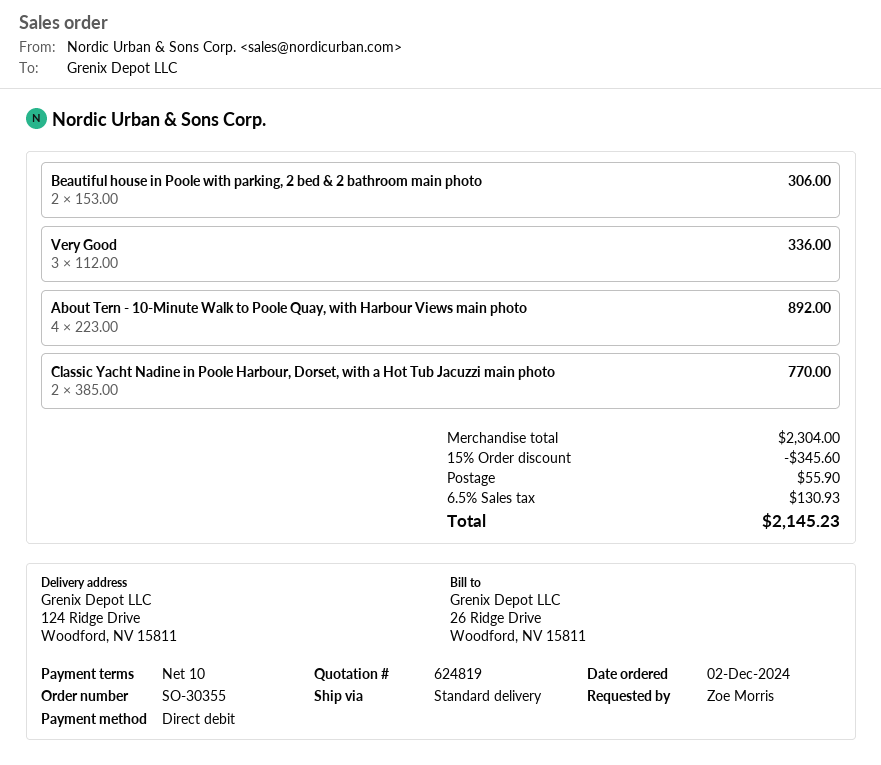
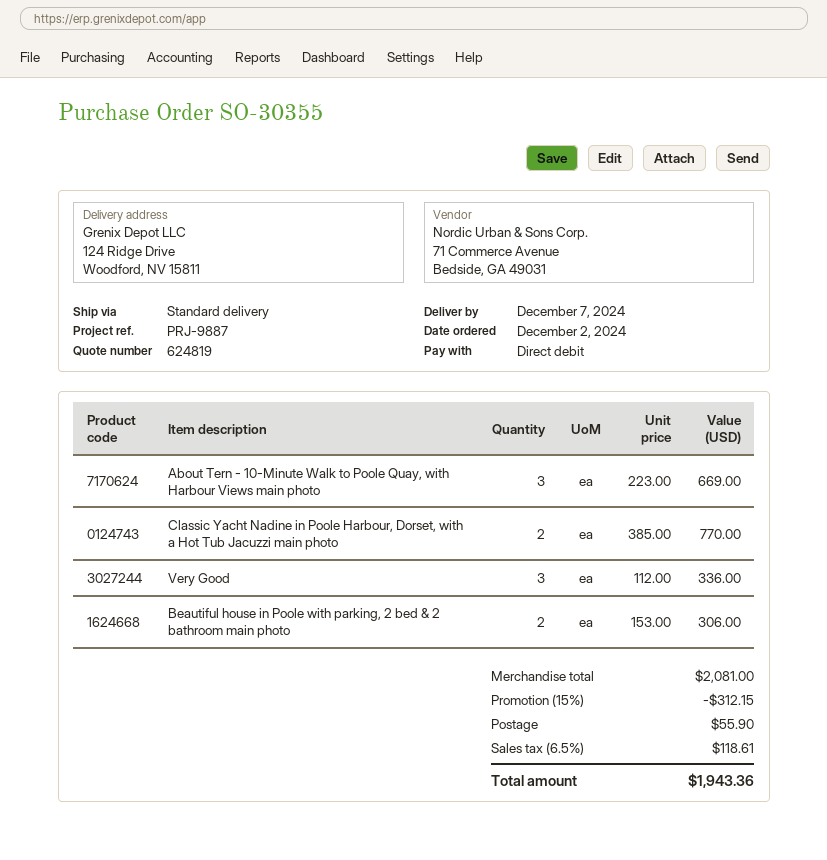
About Tern - 10-Minute Walk to Poole Quay, with Harbour Views main photo: 4 x 223.00 = 892.00 -> 3 x 223.00 = 669.00
subtotal: 2304.00 -> 2081.00
discount: 15% = 345.60 -> 15% = 312.15
tax: 6.5% = 130.93 -> 6.5% = 118.61
total: 2145.23 -> 1943.36

